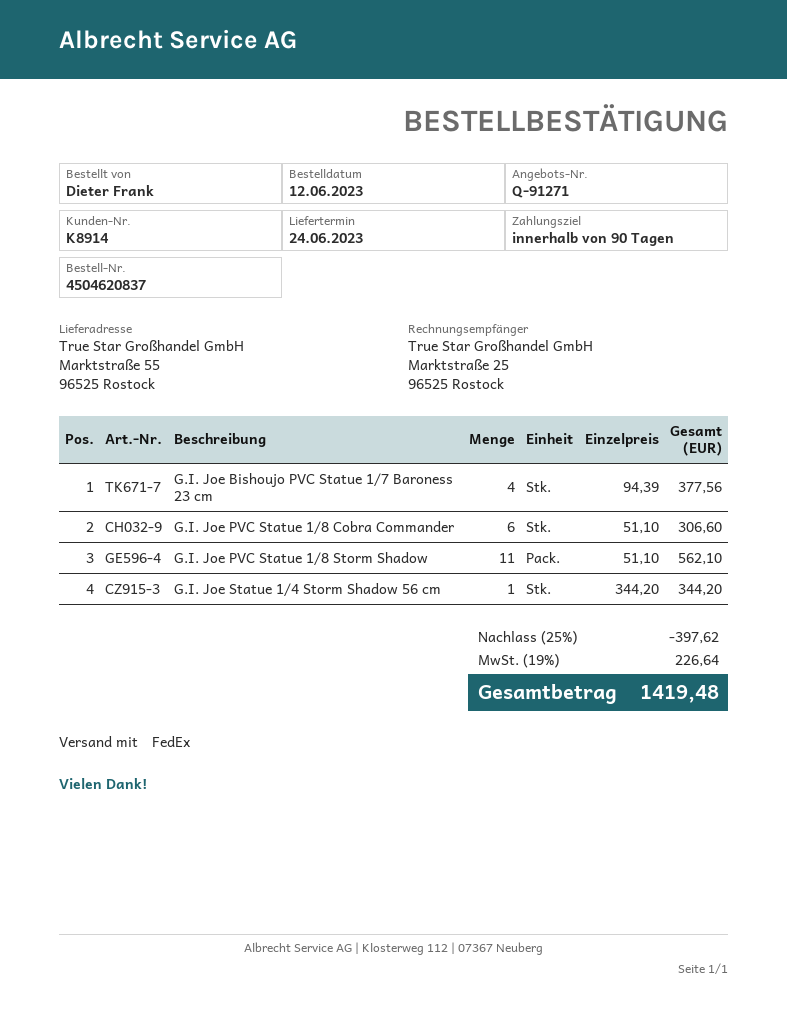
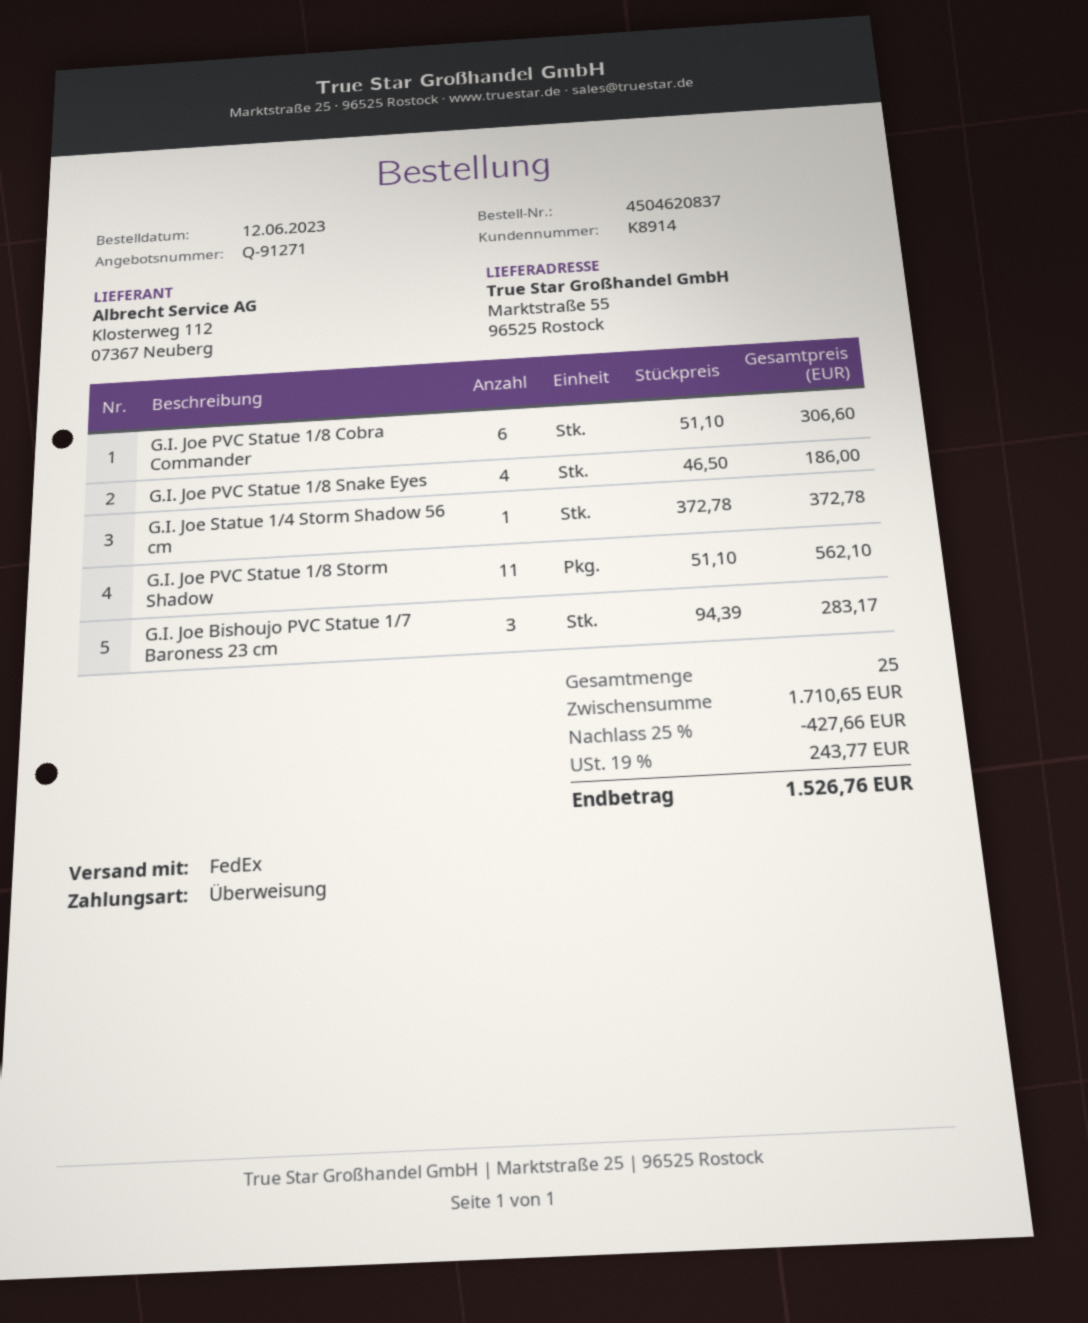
G.I. Joe Bishoujo PVC Statue 1/7 Baroness 23 cm: 4 x 94.39 = 377.56 -> 3 x 94.39 = 283.17
G.I. Joe Statue 1/4 Storm Shadow 56 cm: 1 x 344.20 = 344.20 -> 1 x 372.78 = 372.78
G.I. Joe PVC Statue 1/8 Snake Eyes: none -> 4 x 46.50 = 186.00
discount: 25% = 397.62 -> 25% = 427.66
tax: 19% = 226.64 -> 19% = 243.77
total: 1419.48 -> 1526.76

